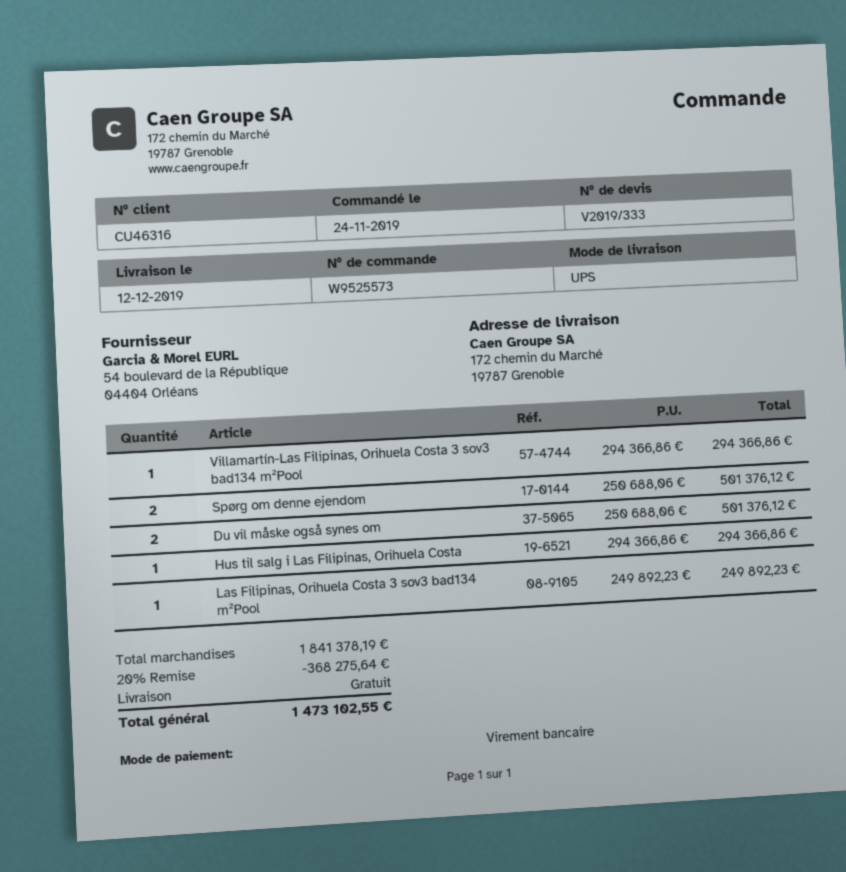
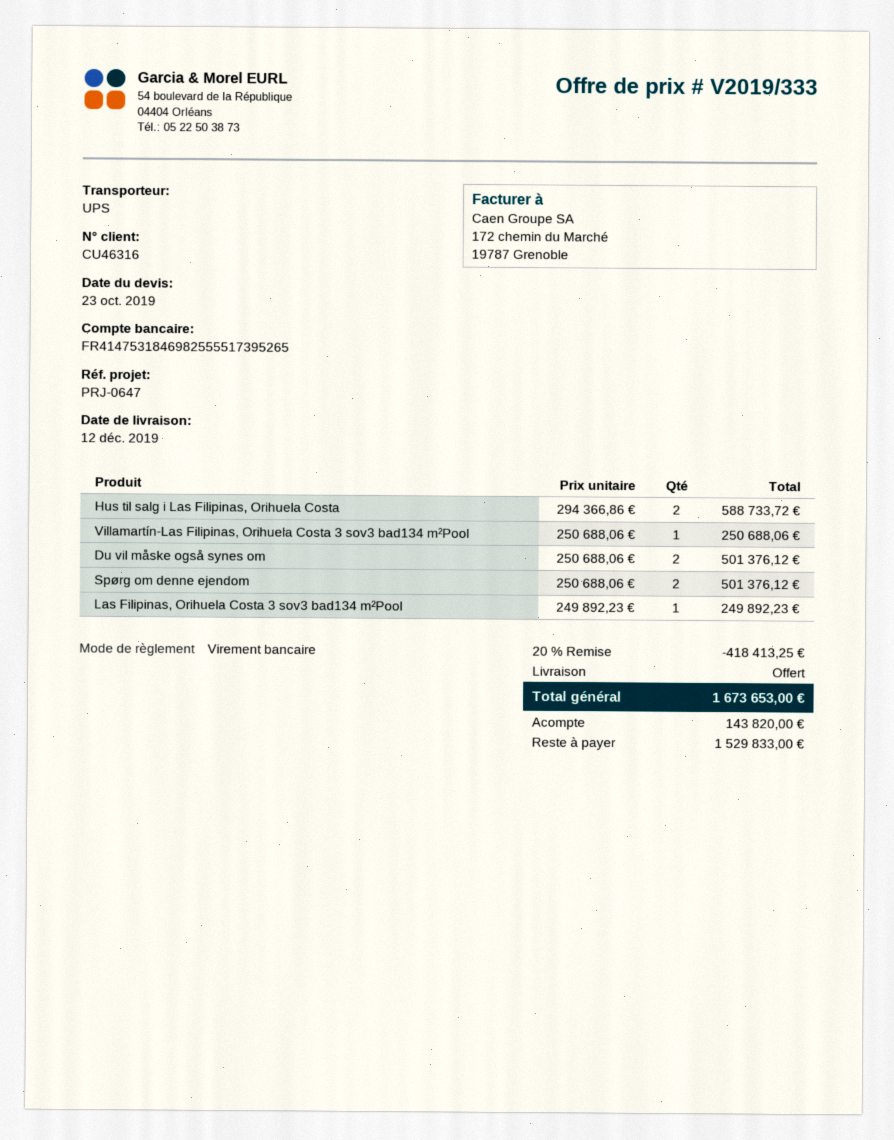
Villamartín-Las Filipinas, Orihuela Costa 3 sov3 bad134 m²Pool: 1 x 294366.86 = 294366.86 -> 1 x 250688.06 = 250688.06
Hus til salg i Las Filipinas, Orihuela Costa: 1 x 294366.86 = 294366.86 -> 2 x 294366.86 = 588733.72
discount: 20% = 368275.64 -> 20% = 418413.25
total: 1473102.55 -> 1673653.00

